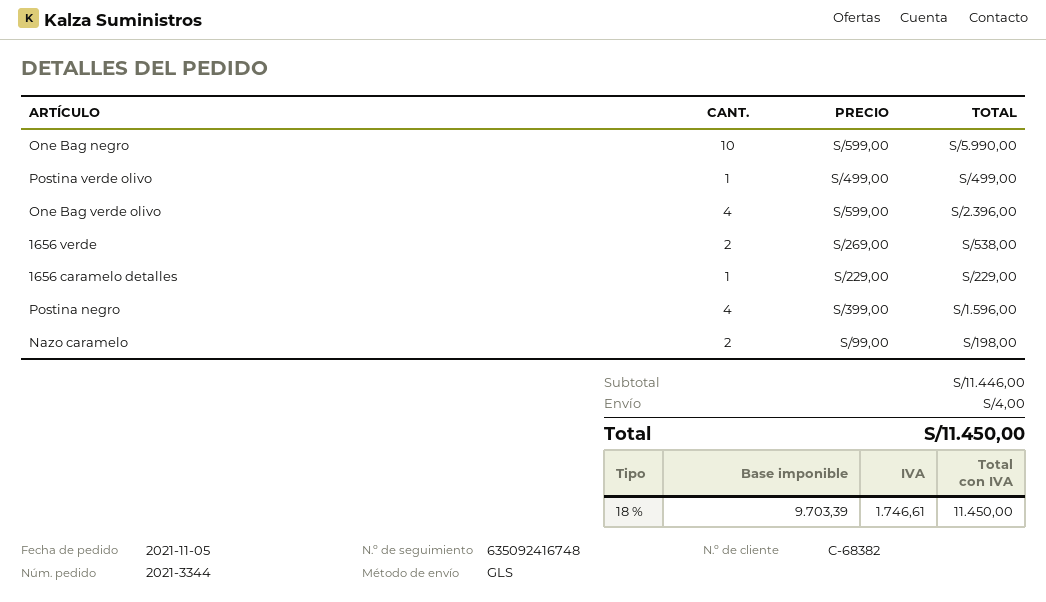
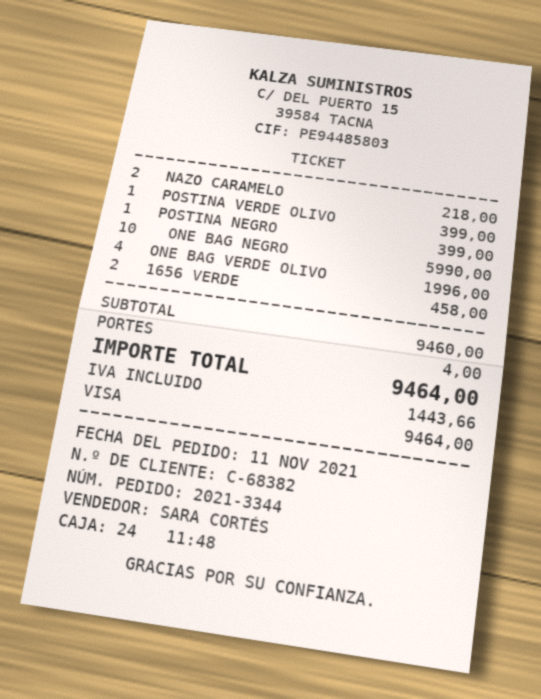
order date: 2021-11-05 -> 2021-11-11
Postina verde olivo: 1 for 499.00 -> 1 for 399.00
One Bag verde olivo: 4 for 2396.00 -> 4 for 1996.00
1656 verde: 2 for 538.00 -> 2 for 458.00
1656 caramelo detalles: 1 for 229.00 -> none
Postina negro: 4 for 1596.00 -> 1 for 399.00
Nazo caramelo: 2 for 198.00 -> 2 for 218.00
subtotal: 11446.00 -> 9460.00
tax: 1746.61 -> 1443.66
total: 11450.00 -> 9464.00

